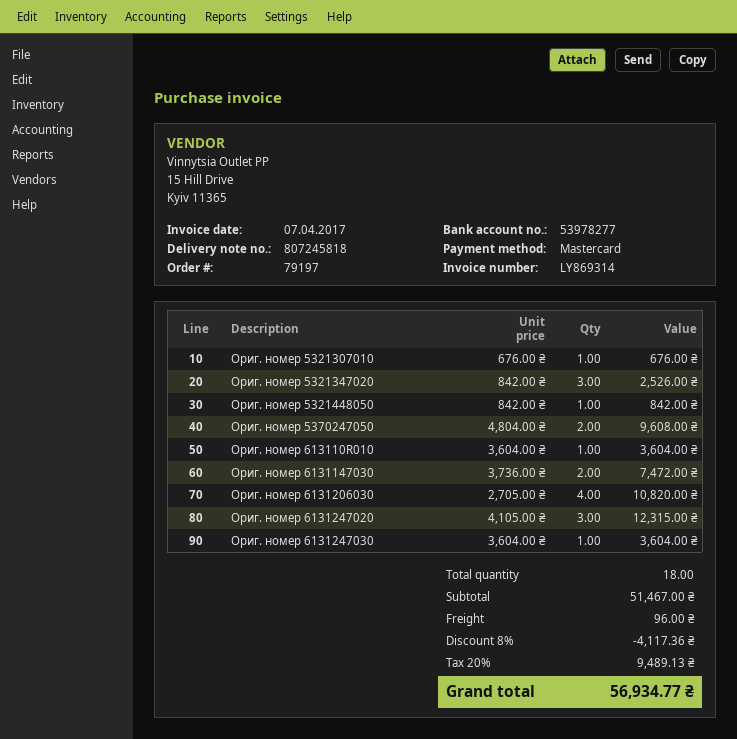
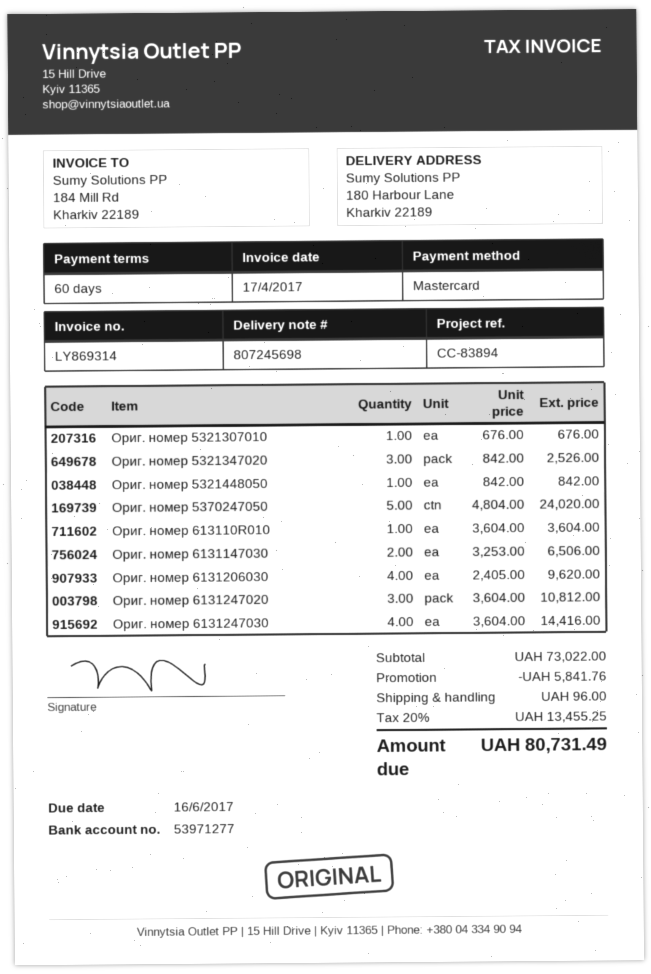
delivery note number: 807245818 -> 807245698
invoice date: 2017-04-07 -> 2017-04-17
bank account: 53978277 -> 53971277
Ориг. номер 5370247050: 2 x 4804.00 = 9608.00 -> 5 x 4804.00 = 24020.00
Ориг. номер 6131147030: 2 x 3736.00 = 7472.00 -> 2 x 3253.00 = 6506.00
Ориг. номер 6131206030: 4 x 2705.00 = 10820.00 -> 4 x 2405.00 = 9620.00
Ориг. номер 6131247020: 3 x 4105.00 = 12315.00 -> 3 x 3604.00 = 10812.00
Ориг. номер 6131247030: 1 x 3604.00 = 3604.00 -> 4 x 3604.00 = 14416.00
subtotal: 51467.00 -> 73022.00
discount: 4117.36 -> 5841.76
tax: 20% = 9489.13 -> 20% = 13455.25
total: 56934.77 -> 80731.49

